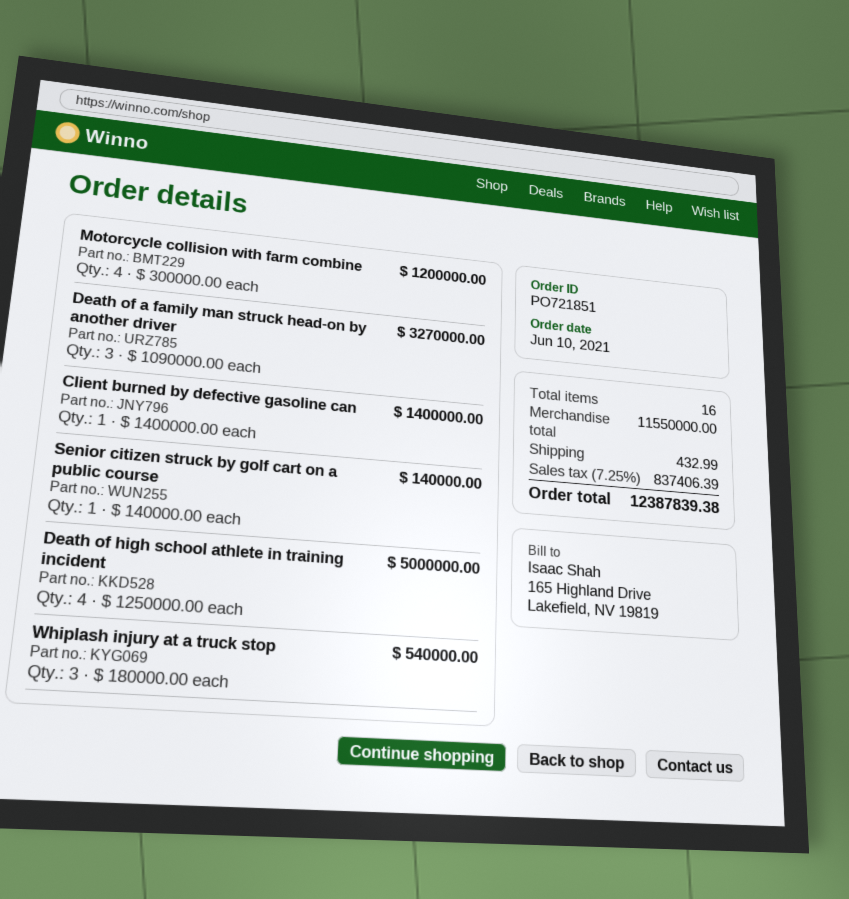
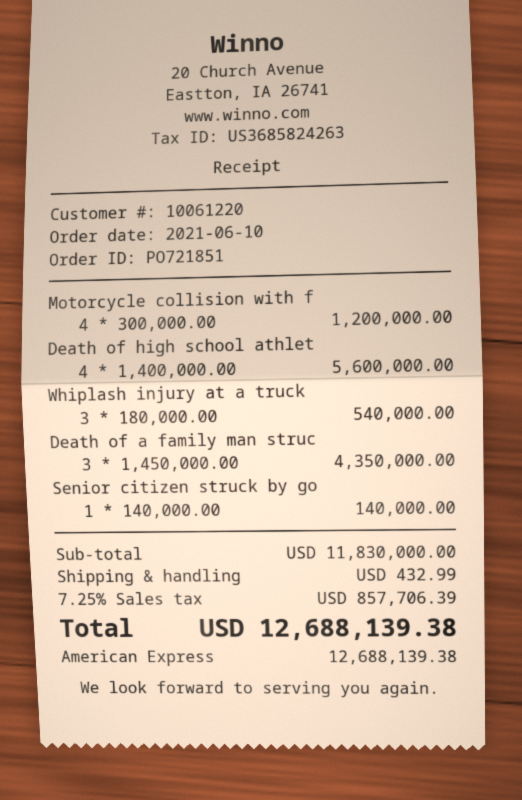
Death of a family man struck head-on by another driver: 3 x 1090000.00 = 3270000.00 -> 3 x 1450000.00 = 4350000.00
Client burned by defective gasoline can: 1 x 1400000.00 = 1400000.00 -> none
Death of high school athlete in training incident: 4 x 1250000.00 = 5000000.00 -> 4 x 1400000.00 = 5600000.00
subtotal: 11550000.00 -> 11830000.00
tax: 7.25% = 837406.39 -> 7.25% = 857706.39
total: 12387839.38 -> 12688139.38

